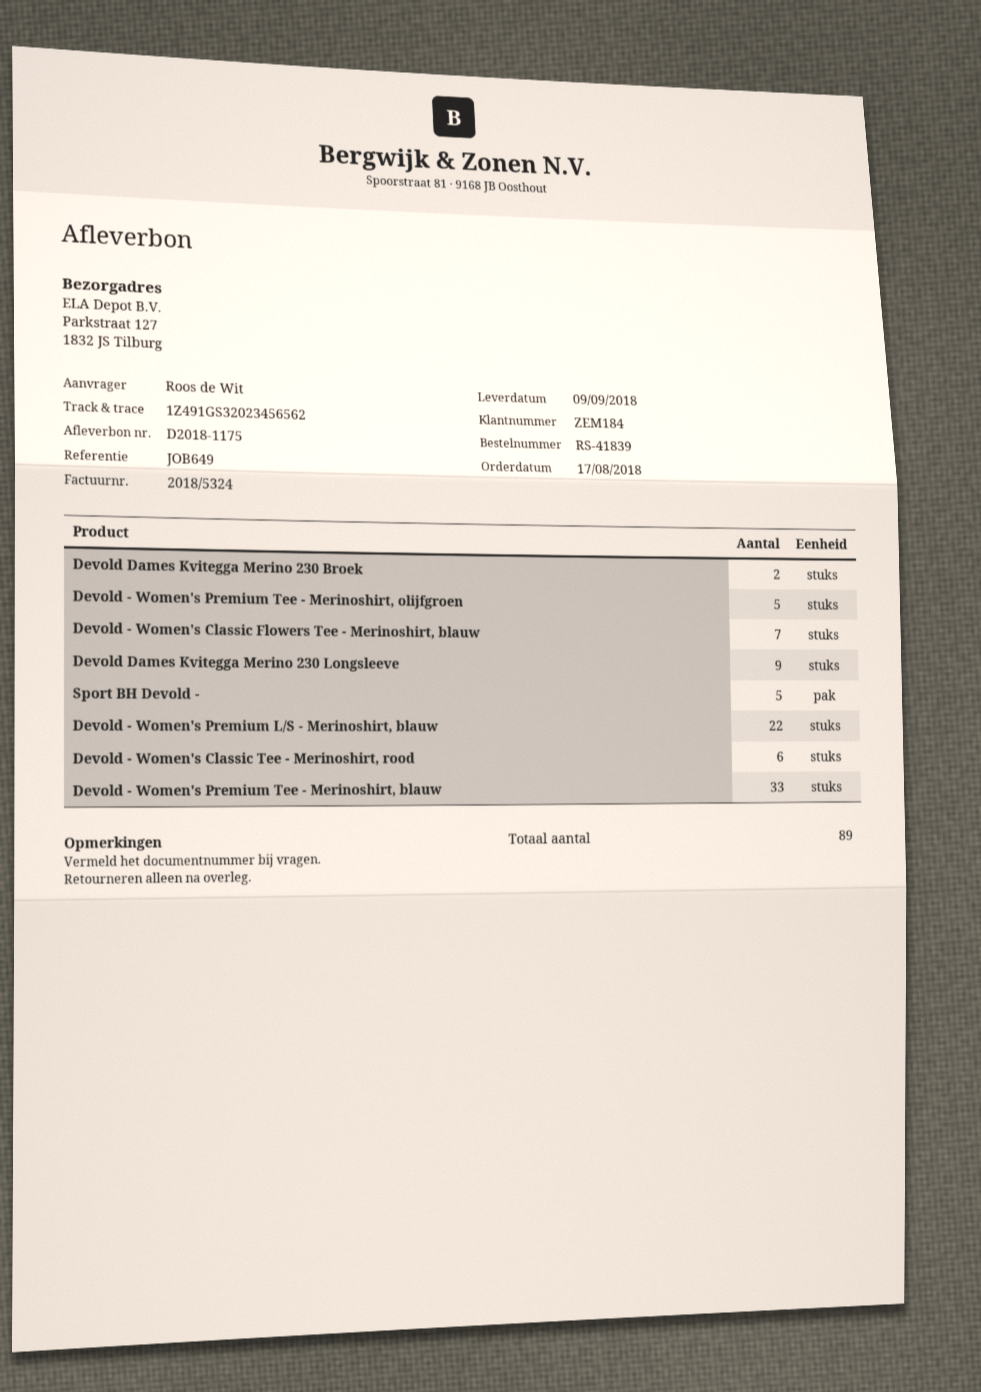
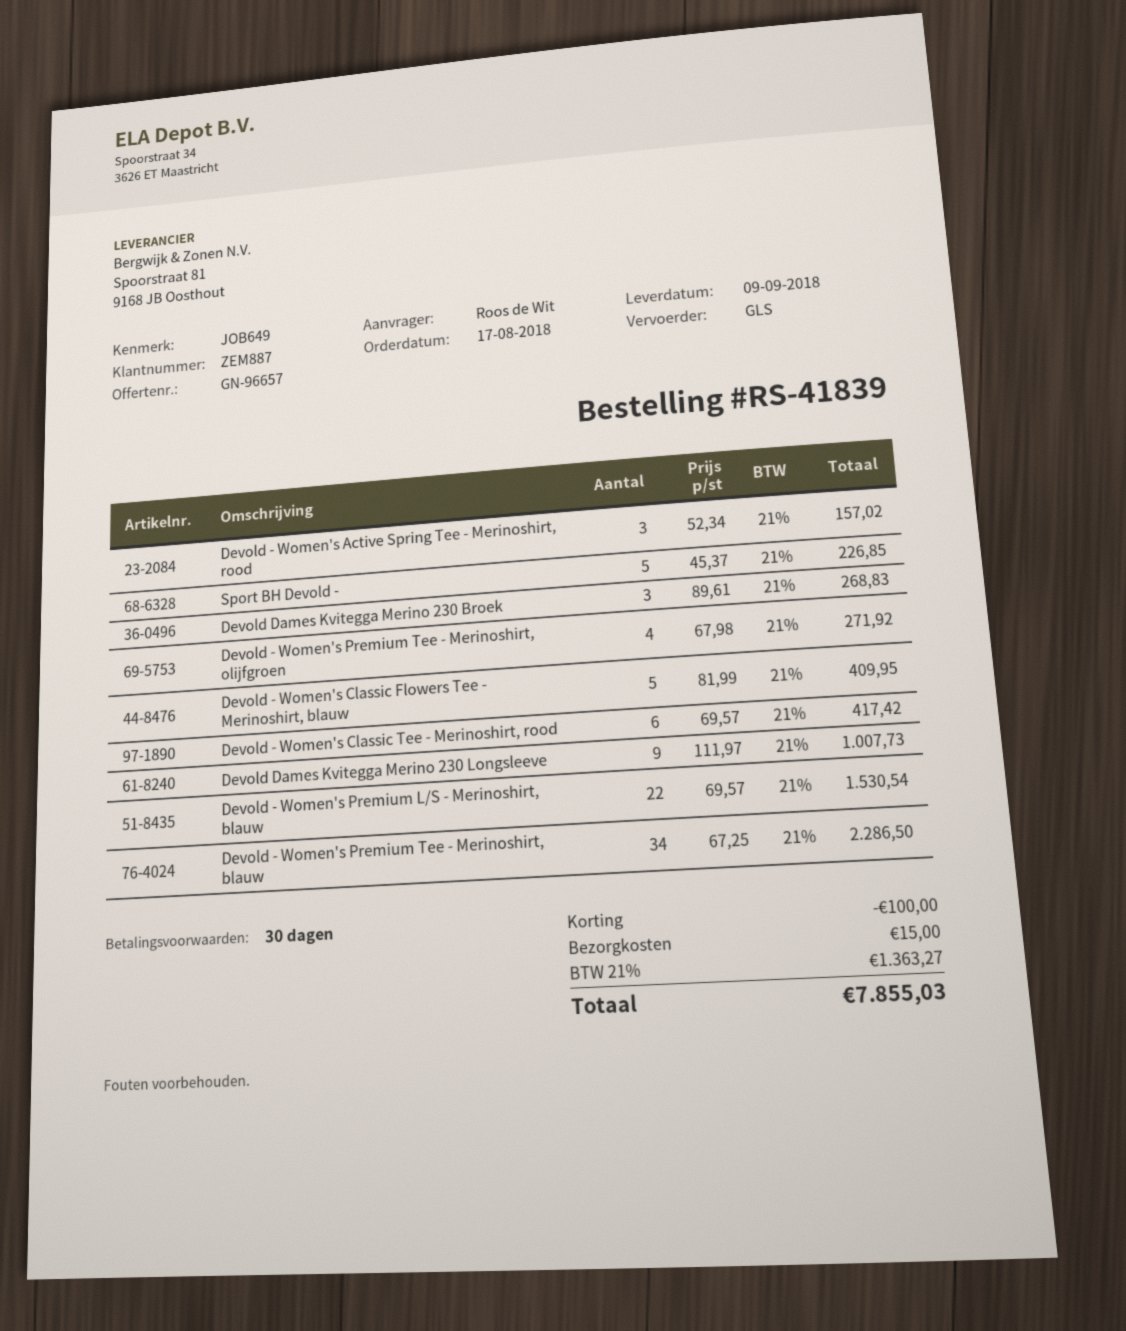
customer number: ZEM184 -> ZEM887
Devold Dames Kvitegga Merino 230 Broek: 2 -> 3
Devold - Women's Premium Tee - Merinoshirt, olijfgroen: 5 -> 4
Devold - Women's Classic Flowers Tee - Merinoshirt, blauw: 7 -> 5
Devold - Women's Premium Tee - Merinoshirt, blauw: 33 -> 34
Devold - Women's Active Spring Tee - Merinoshirt, rood: none -> 3

